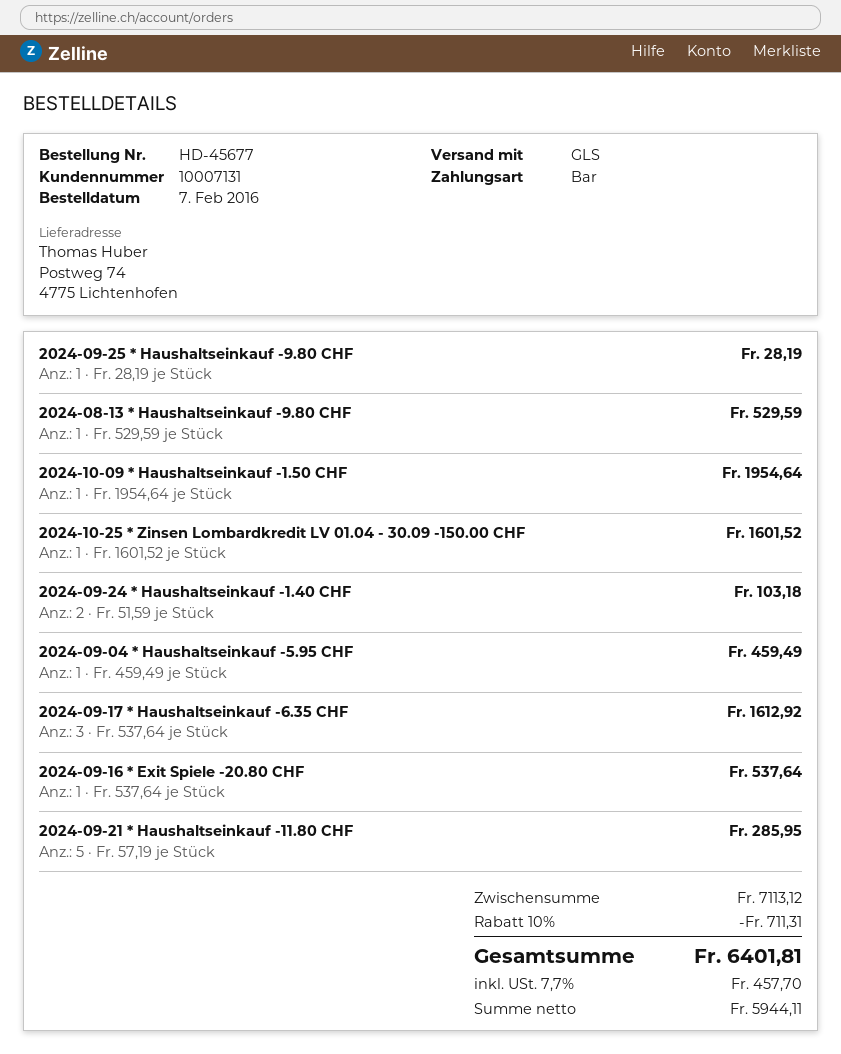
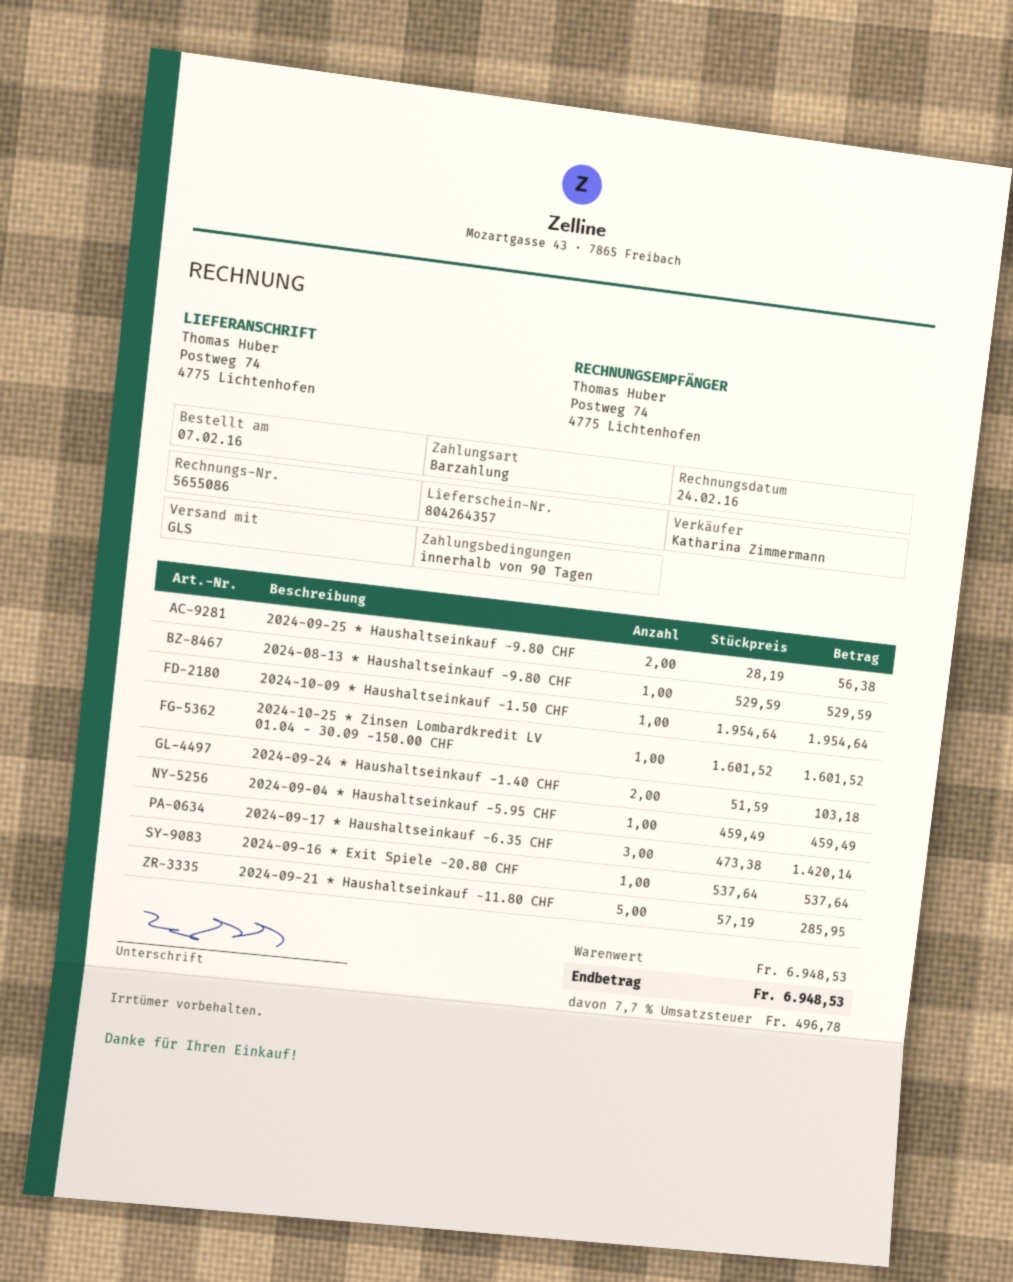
2024-09-25 * Haushaltseinkauf -9.80 CHF: 1 x 28.19 = 28.19 -> 2 x 28.19 = 56.38
2024-09-17 * Haushaltseinkauf -6.35 CHF: 3 x 537.64 = 1612.92 -> 3 x 473.38 = 1420.14
subtotal: 7113.12 -> 6948.53
discount: 10% = 711.31 -> none
tax: 7.7% = 457.70 -> 7.7% = 496.78
total: 6401.81 -> 6948.53

